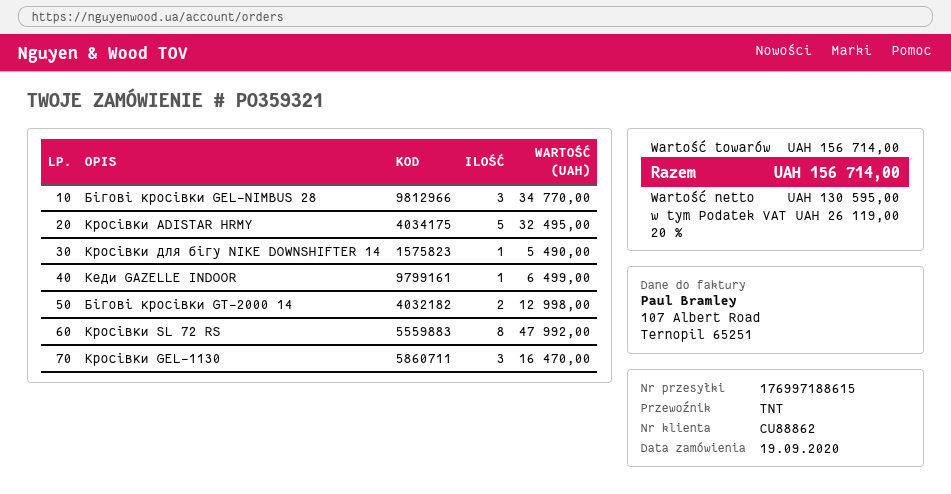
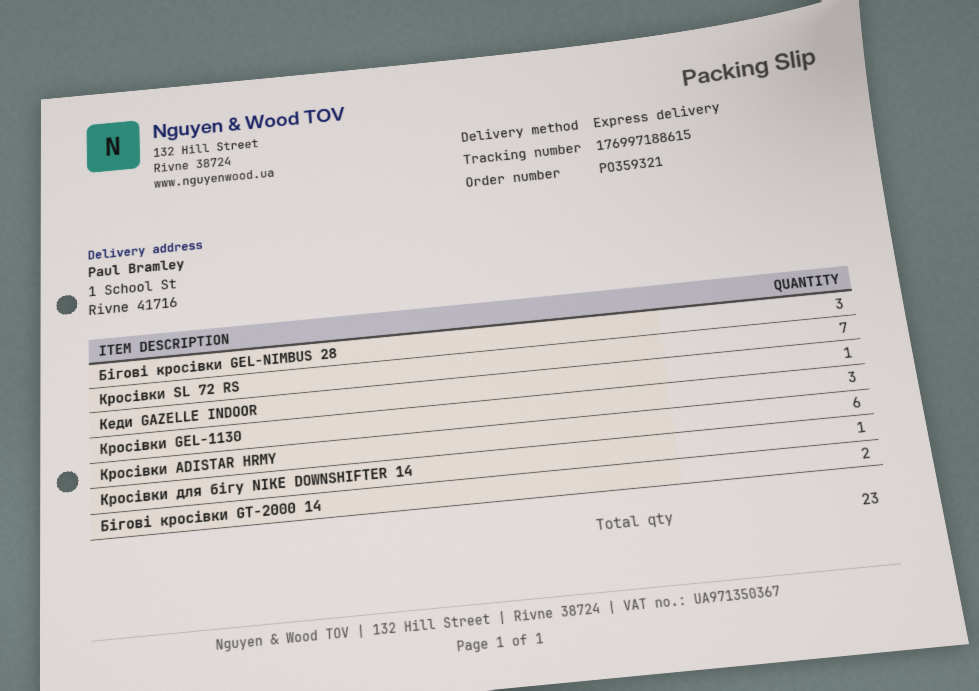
shipping method: TNT -> express
Кросівки ADISTAR HRMY: 5 -> 6
Кросівки SL 72 RS: 8 -> 7

